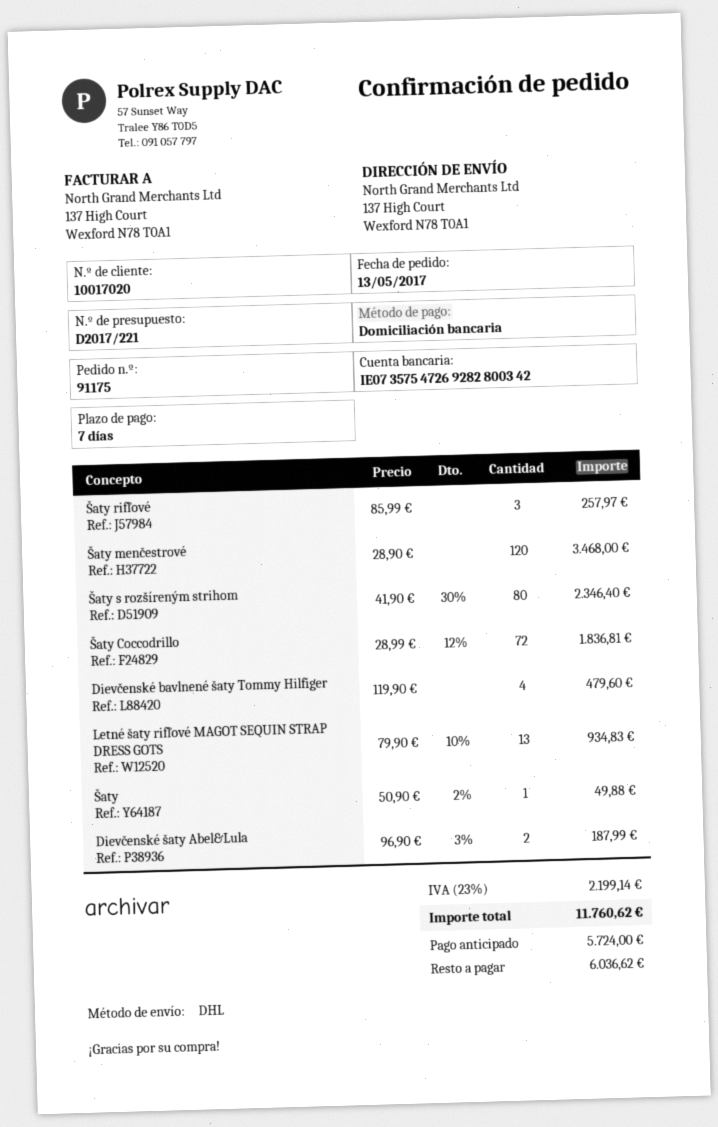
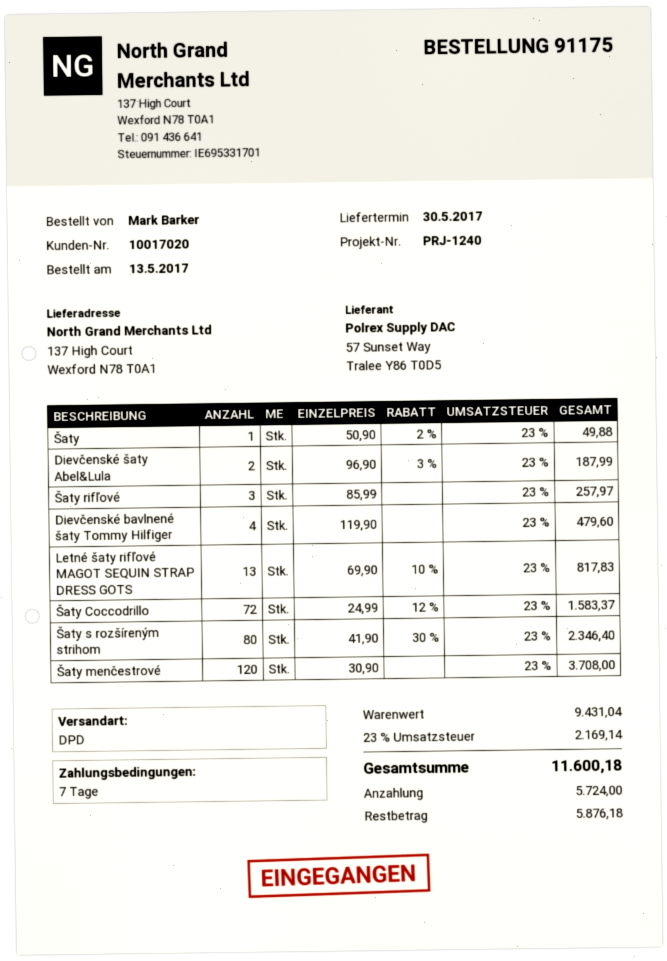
shipping method: DHL -> DPD
Šaty menčestrové: 120 x 28.90 = 3468.00 -> 120 x 30.90 = 3708.00
Šaty Coccodrillo: 72 x 28.99 - 12% = 1836.81 -> 72 x 24.99 - 12% = 1583.37
Letné šaty rifľové MAGOT SEQUIN STRAP DRESS GOTS: 13 x 79.90 - 10% = 934.83 -> 13 x 69.90 - 10% = 817.83
tax: 23% = 2199.14 -> 23% = 2169.14
total: 11760.62 -> 11600.18
balance: 6036.62 -> 5876.18

